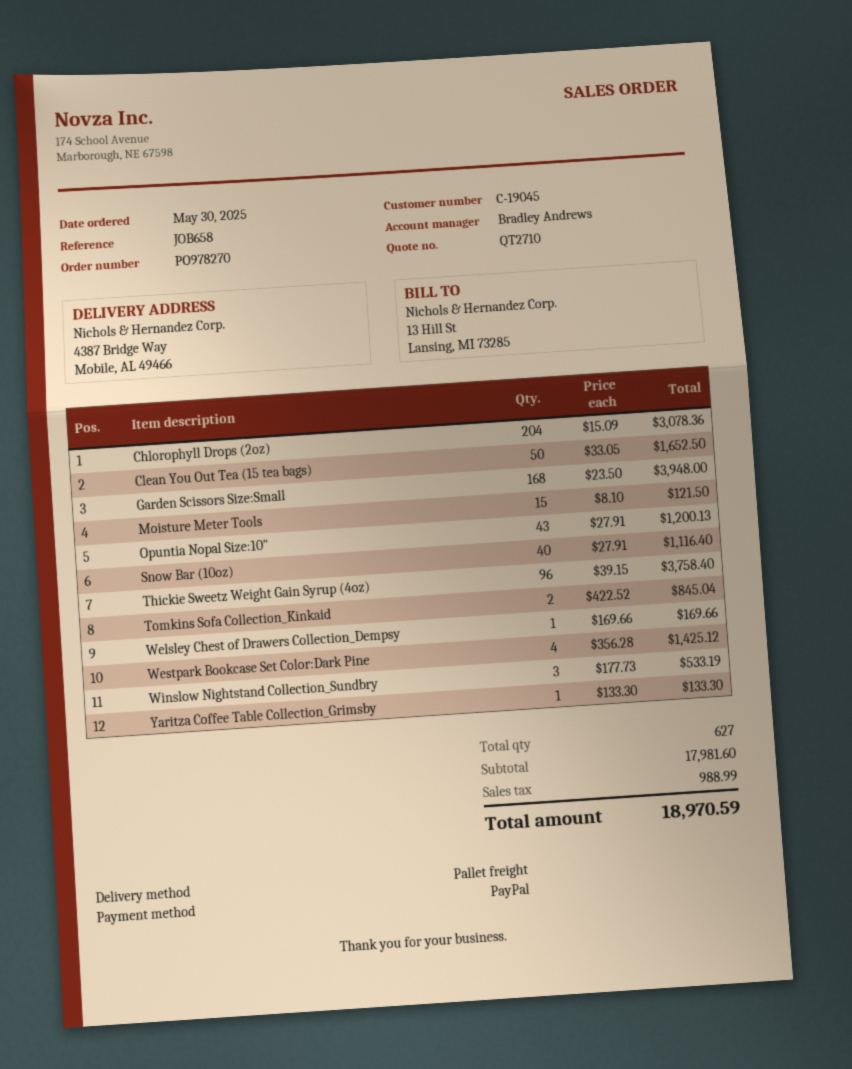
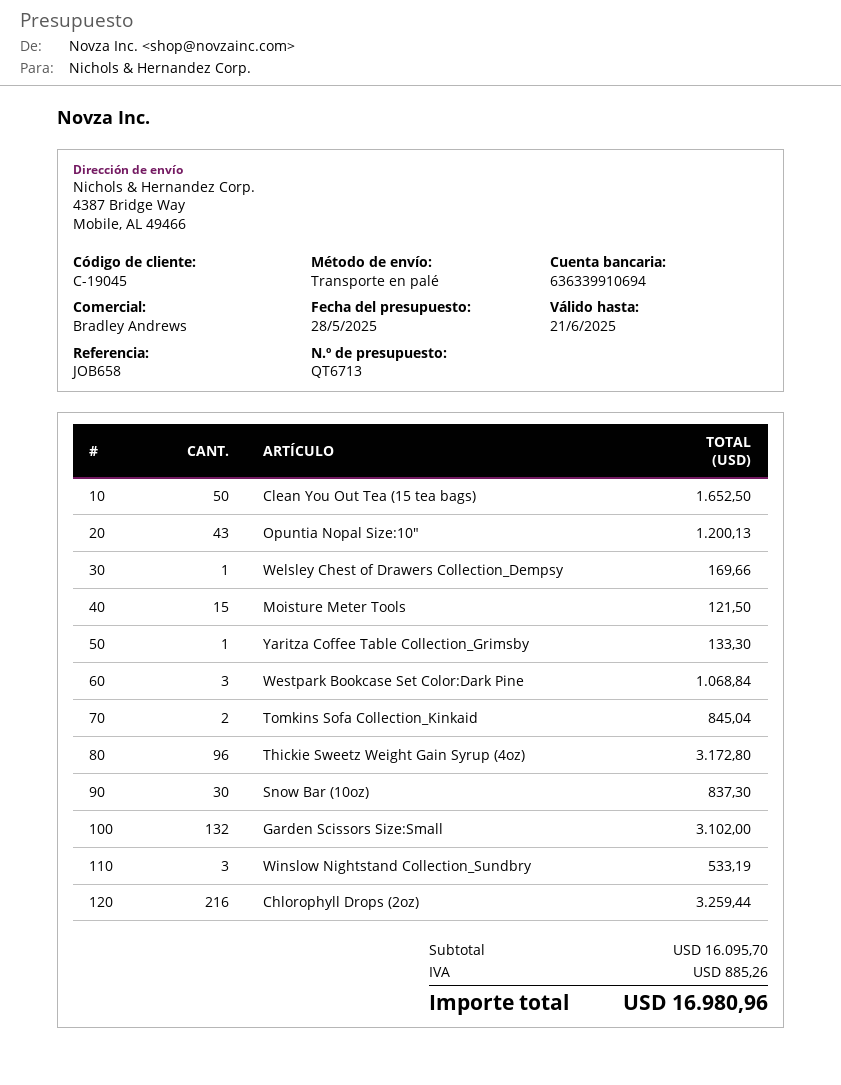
quote number: QT2710 -> QT6713
Chlorophyll Drops (2oz): 204 for 3078.36 -> 216 for 3259.44
Garden Scissors Size:Small: 168 for 3948.00 -> 132 for 3102.00
Snow Bar (10oz): 40 for 1116.40 -> 30 for 837.30
Thickie Sweetz Weight Gain Syrup (4oz): 96 for 3758.40 -> 96 for 3172.80
Westpark Bookcase Set Color:Dark Pine: 4 for 1425.12 -> 3 for 1068.84
subtotal: 17981.60 -> 16095.70
tax: 988.99 -> 885.26
total: 18970.59 -> 16980.96

